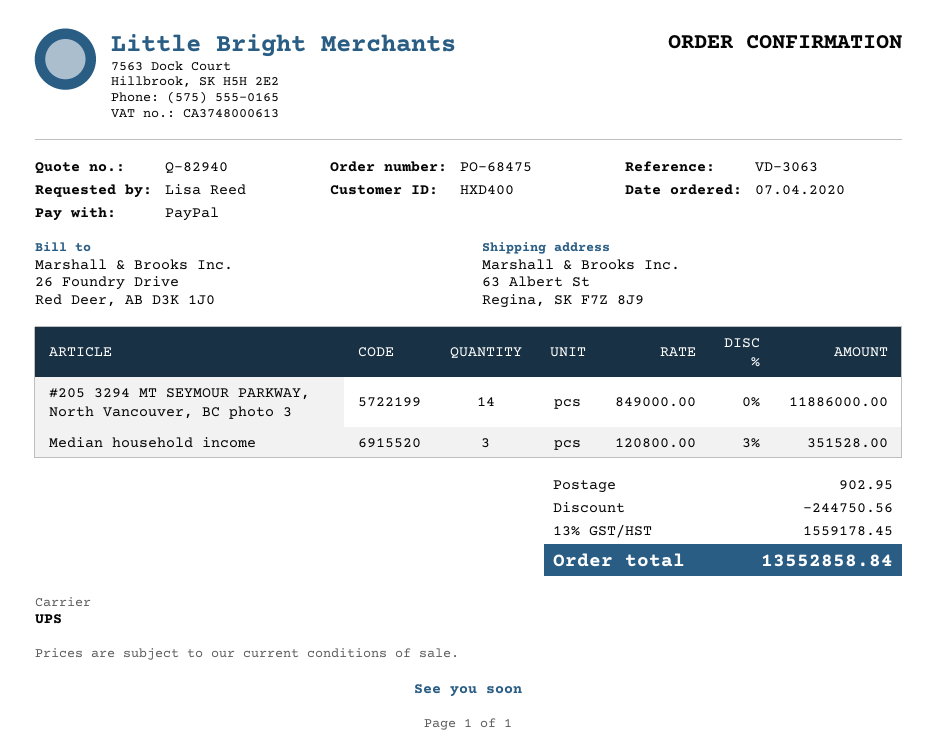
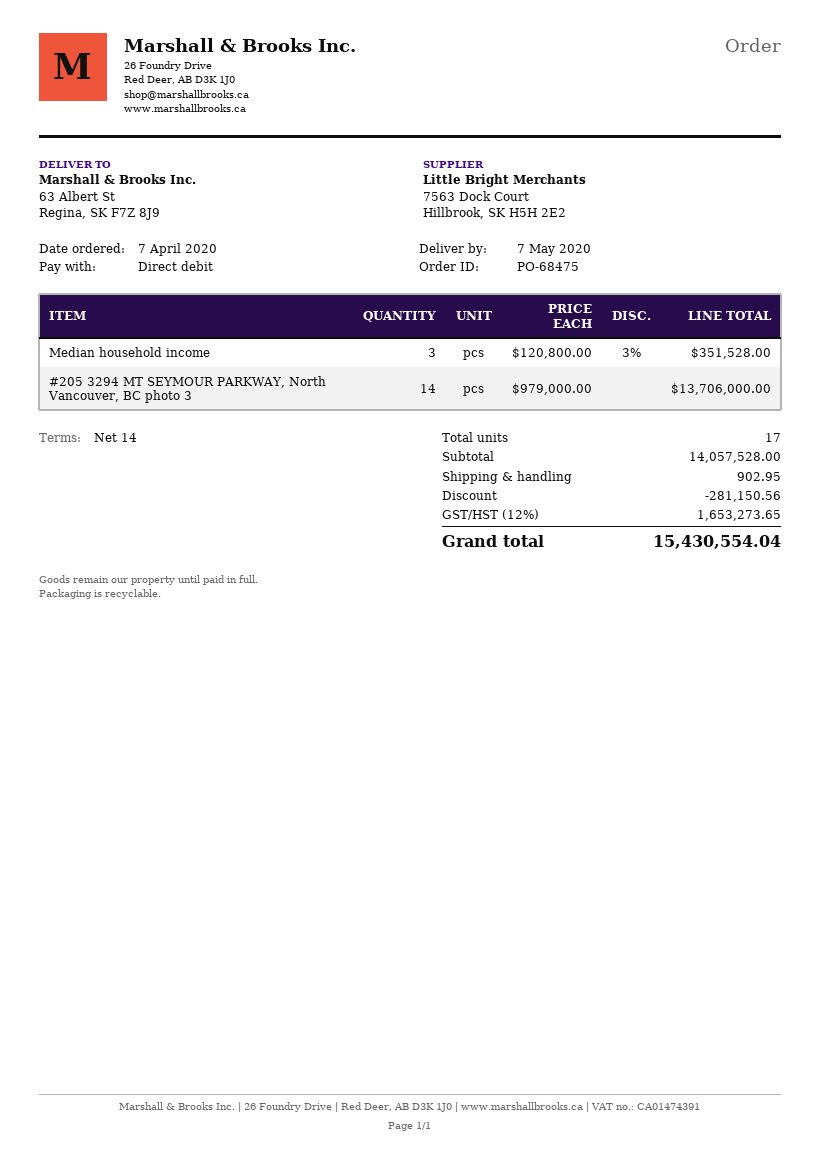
payment method: PayPal -> direct debit
#205 3294 MT SEYMOUR PARKWAY, North Vancouver, BC photo 3: 14 x 849000.00 = 11886000.00 -> 14 x 979000.00 = 13706000.00
discount: 244750.56 -> 281150.56
tax: 13% = 1559178.45 -> 12% = 1653273.65
total: 13552858.84 -> 15430554.04

